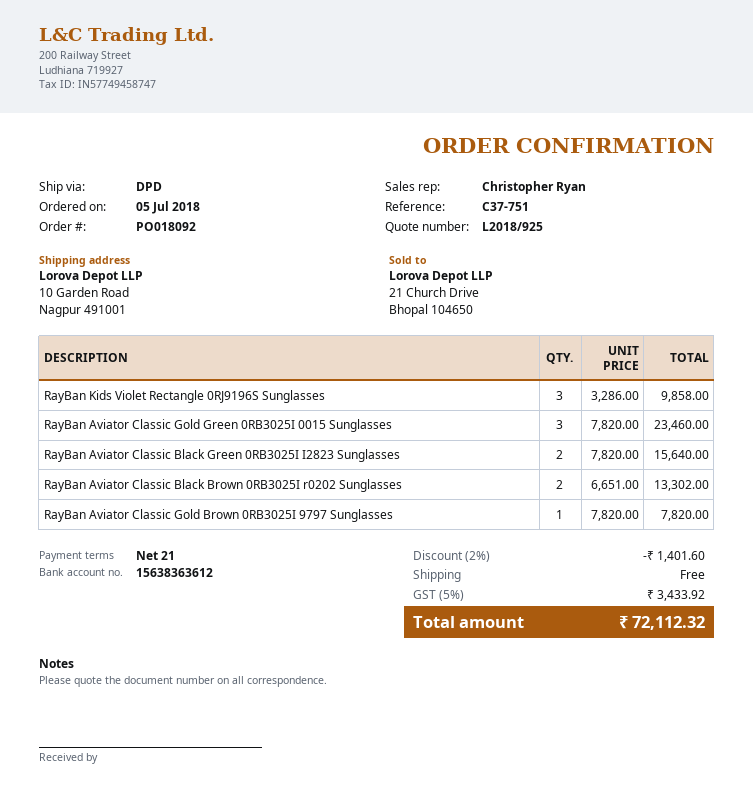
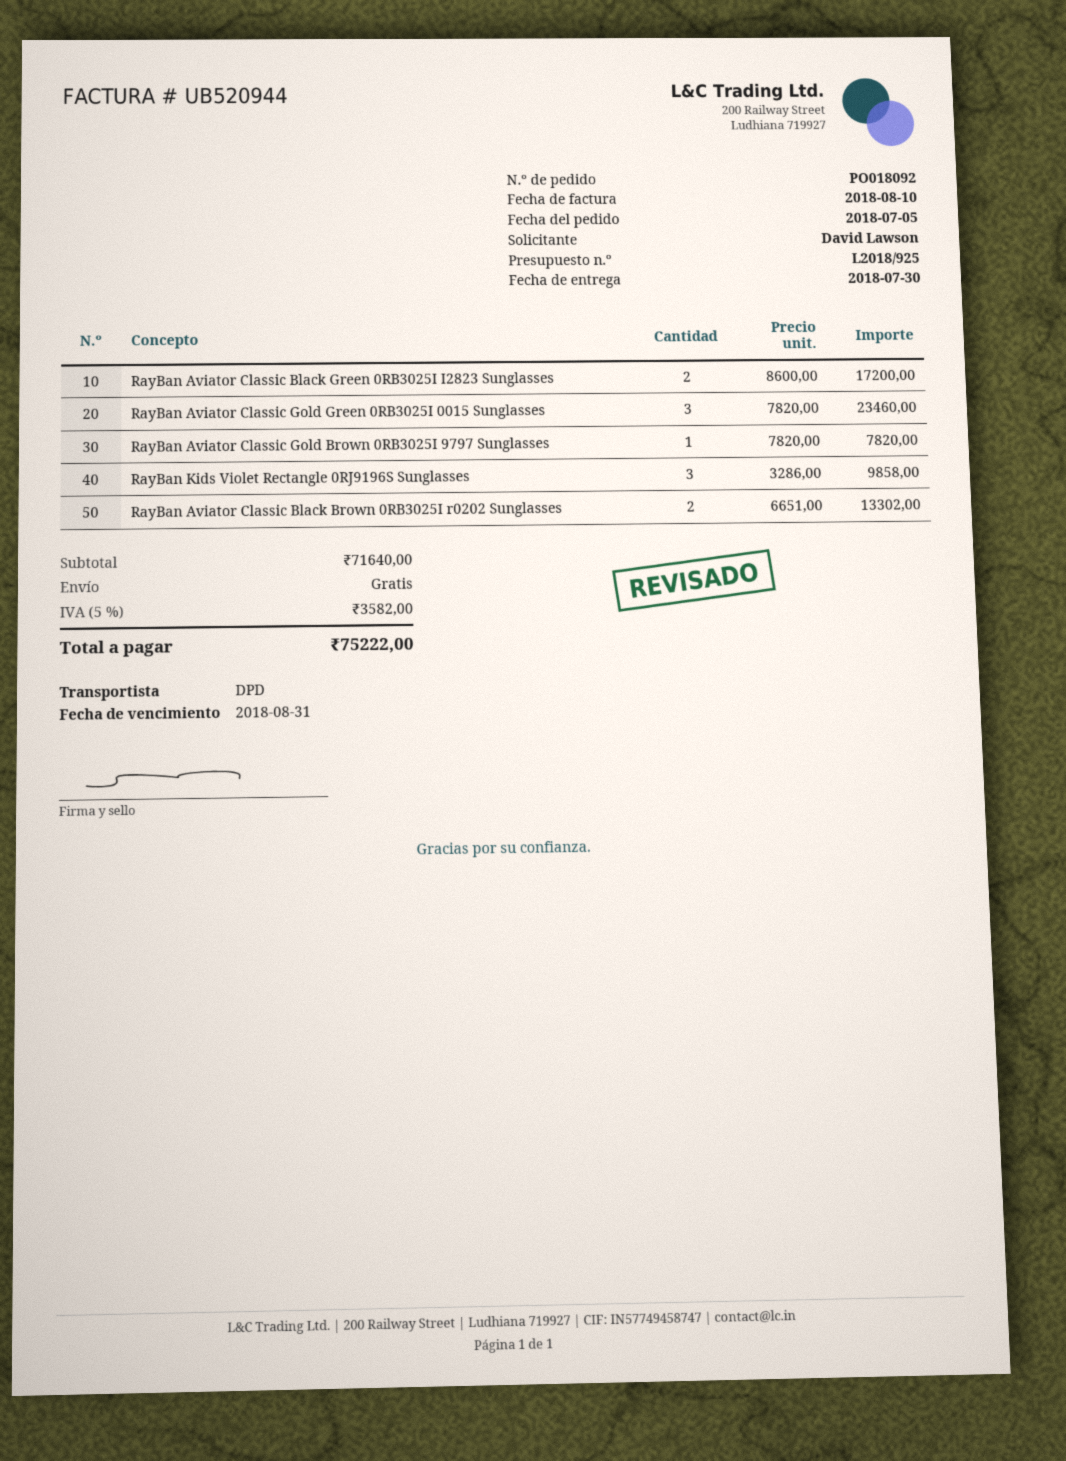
RayBan Aviator Classic Black Green 0RB3025I I2823 Sunglasses: 2 x 7820.00 = 15640.00 -> 2 x 8600.00 = 17200.00
discount: 2% = 1401.60 -> none
tax: 5% = 3433.92 -> 5% = 3582.00
total: 72112.32 -> 75222.00

